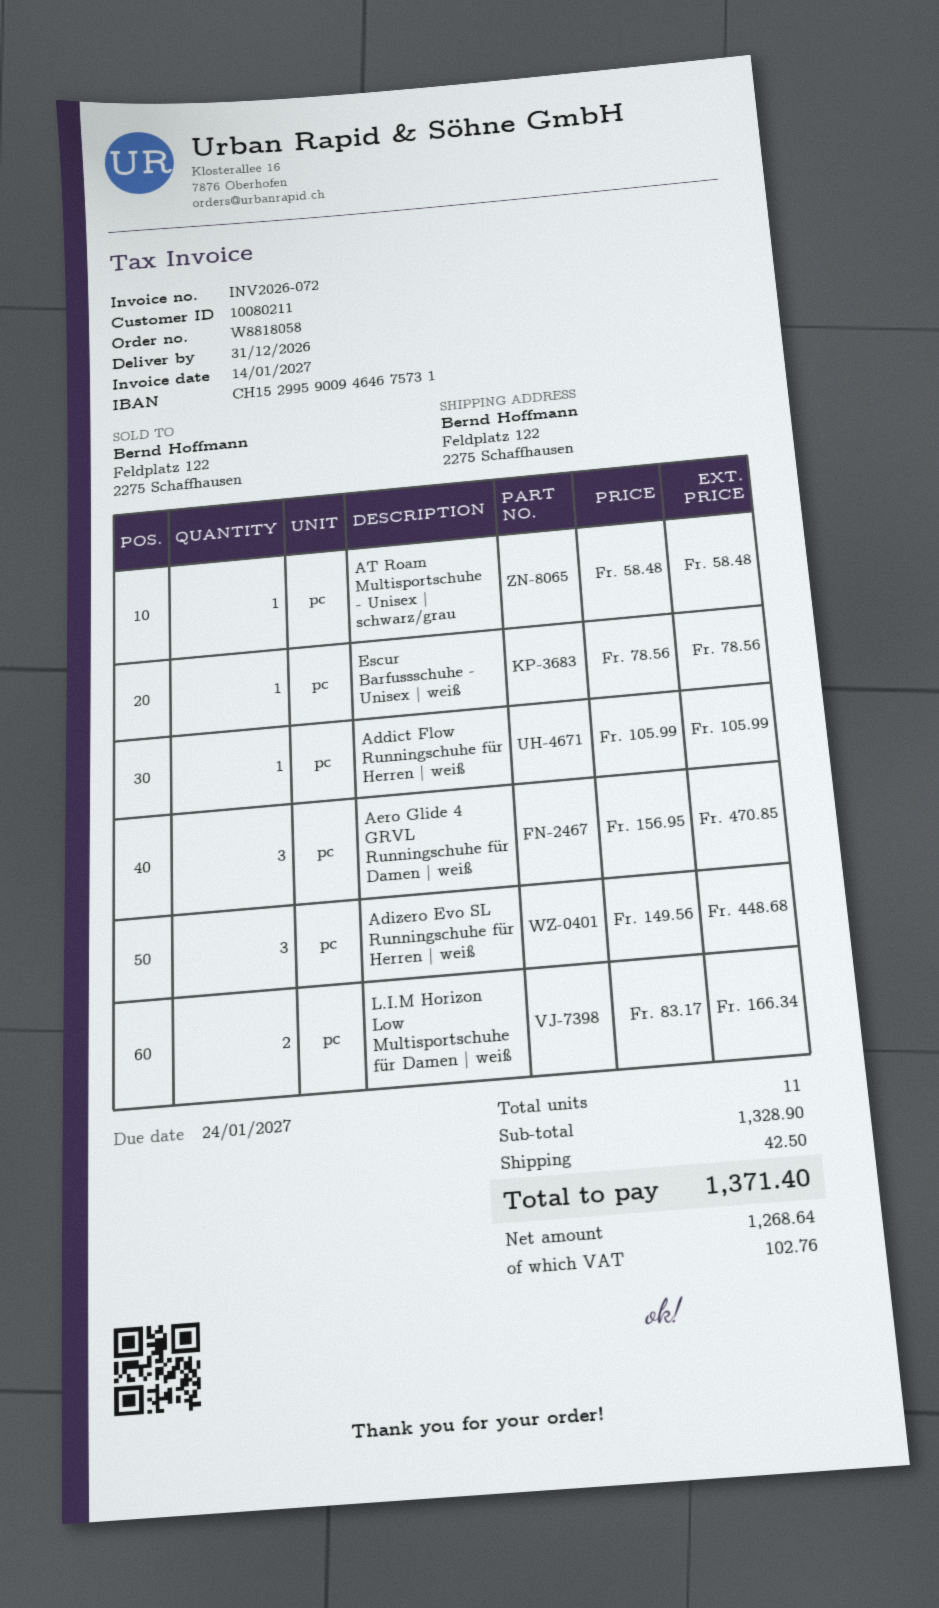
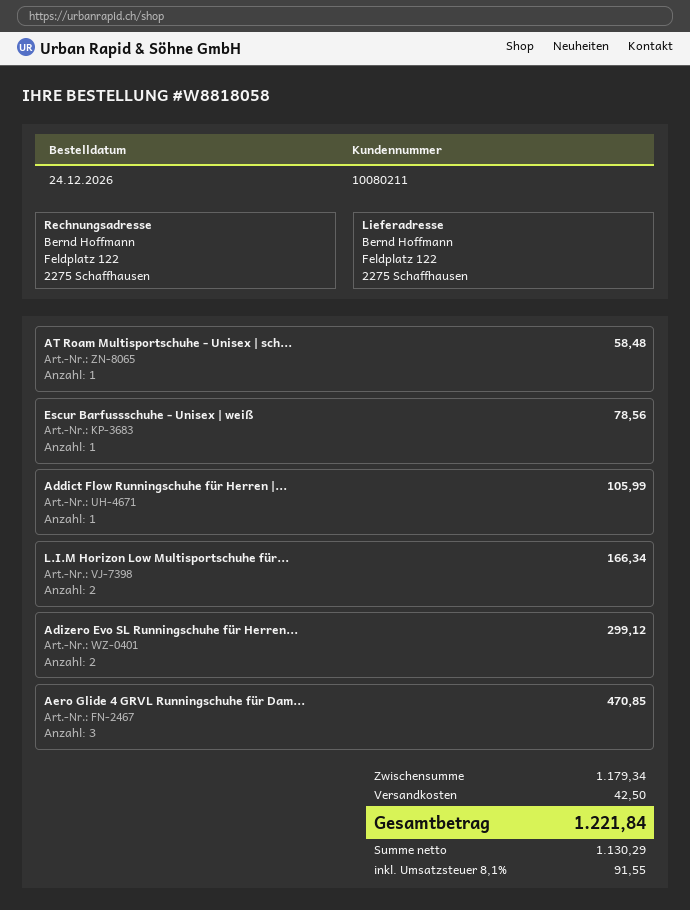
Adizero Evo SL Runningschuhe für Herren | weiß: 3 for 448.68 -> 2 for 299.12
subtotal: 1328.90 -> 1179.34
net: 1268.64 -> 1130.29
tax: 102.76 -> 91.55
total: 1371.40 -> 1221.84

